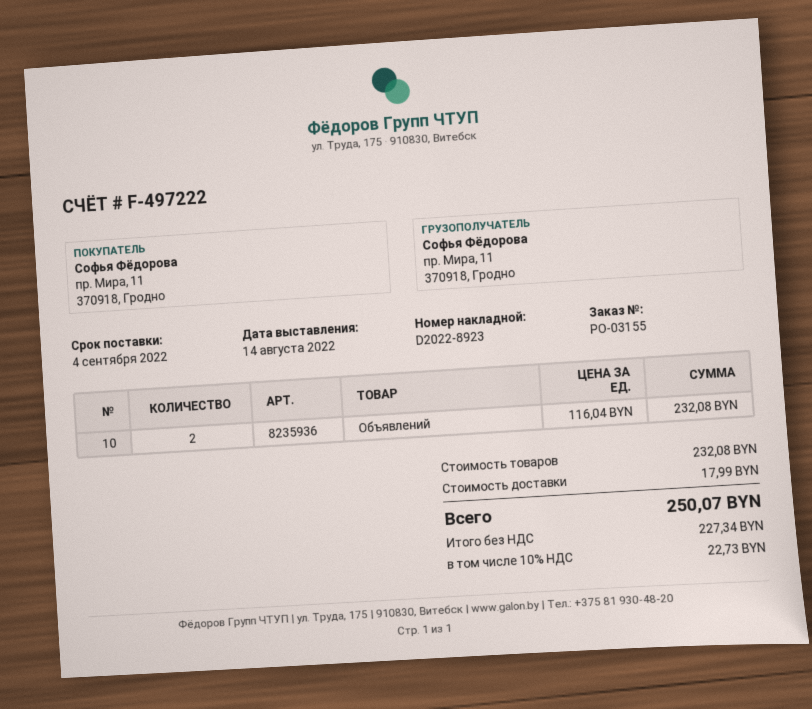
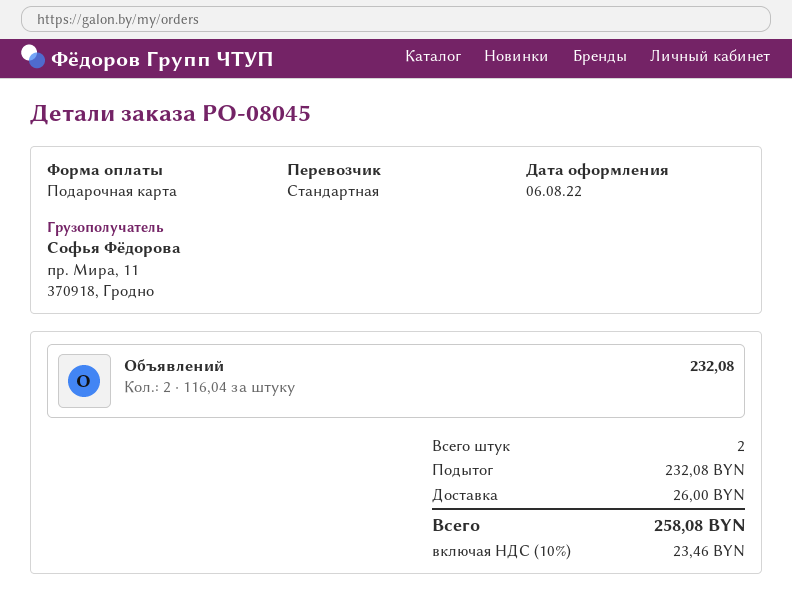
order number: PO-03155 -> PO-08045
shipping: 17.99 -> 26.00
tax: 10% = 22.73 -> 10% = 23.46
total: 250.07 -> 258.08

